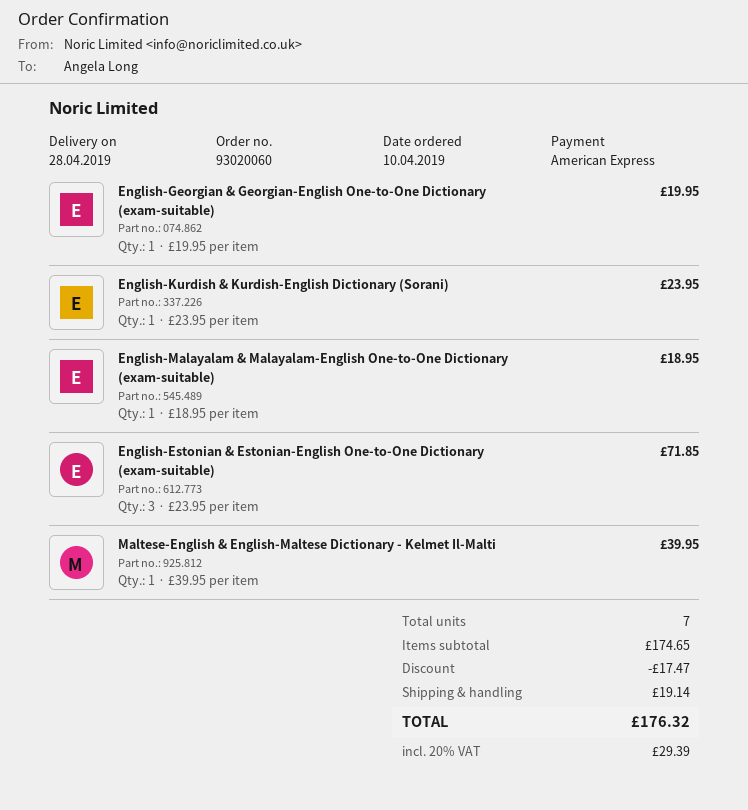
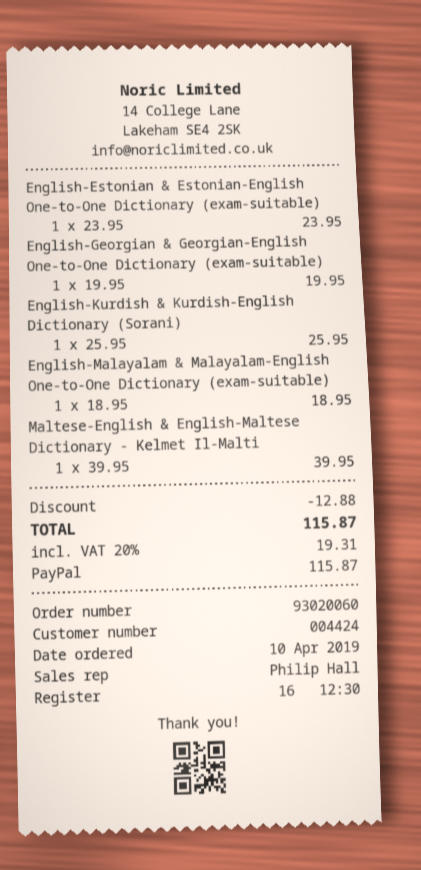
payment method: American Express -> PayPal
English-Kurdish & Kurdish-English Dictionary (Sorani): 1 x 23.95 = 23.95 -> 1 x 25.95 = 25.95
English-Estonian & Estonian-English One-to-One Dictionary (exam-suitable): 3 x 23.95 = 71.85 -> 1 x 23.95 = 23.95
discount: 17.47 -> 12.88
shipping: 19.14 -> none
tax: 20% = 29.39 -> 20% = 19.31
total: 176.32 -> 115.87

